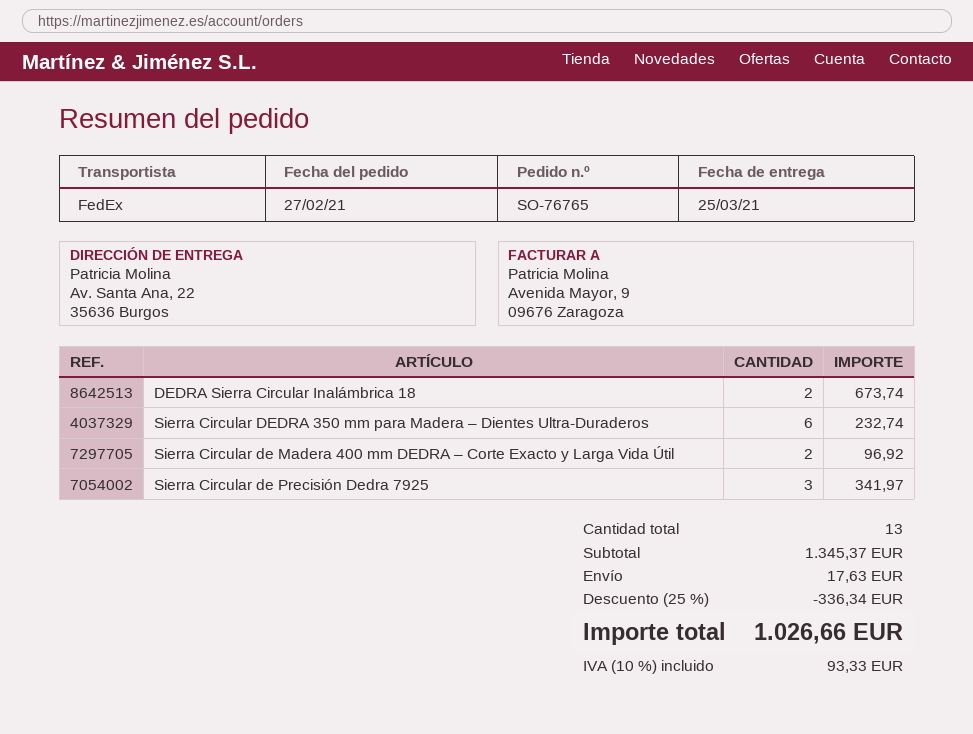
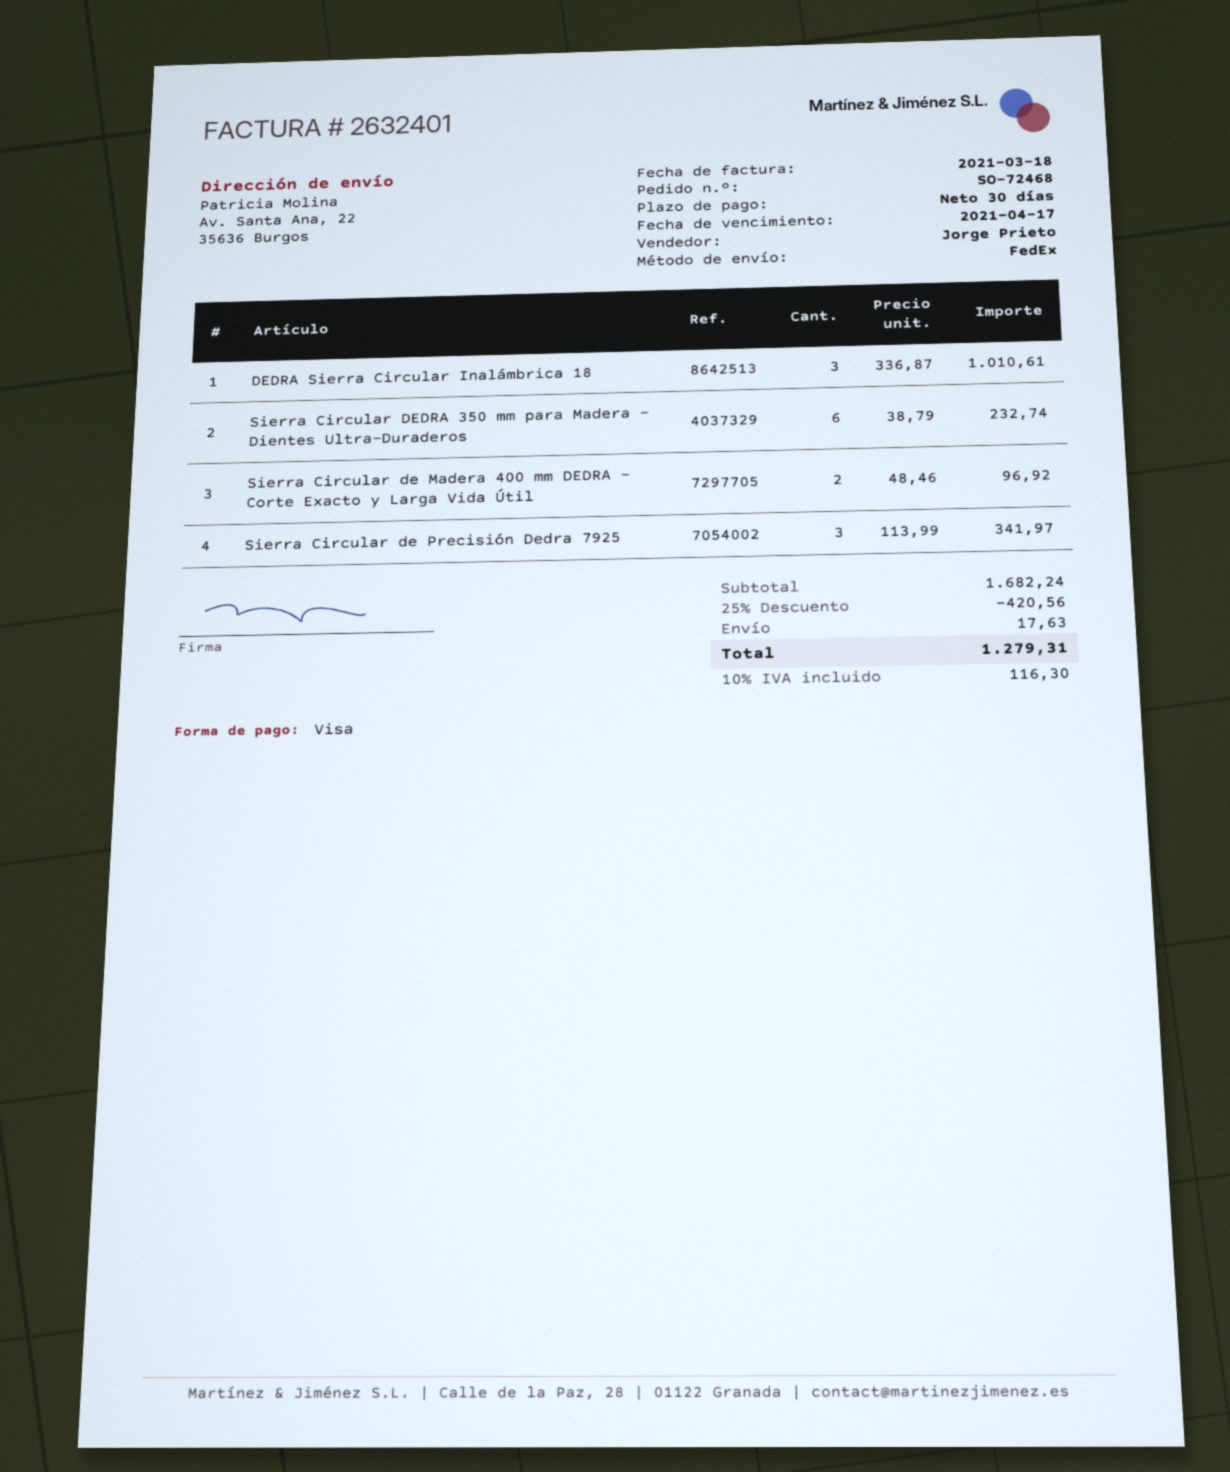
order number: SO-76765 -> SO-72468
DEDRA Sierra Circular Inalámbrica 18: 2 for 673.74 -> 3 for 1010.61
subtotal: 1345.37 -> 1682.24
discount: 25% = 336.34 -> 25% = 420.56
tax: 10% = 93.33 -> 10% = 116.30
total: 1026.66 -> 1279.31

